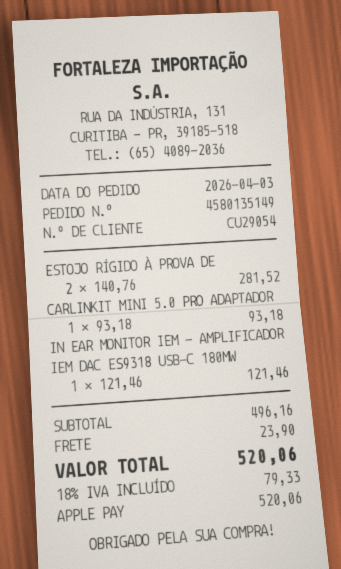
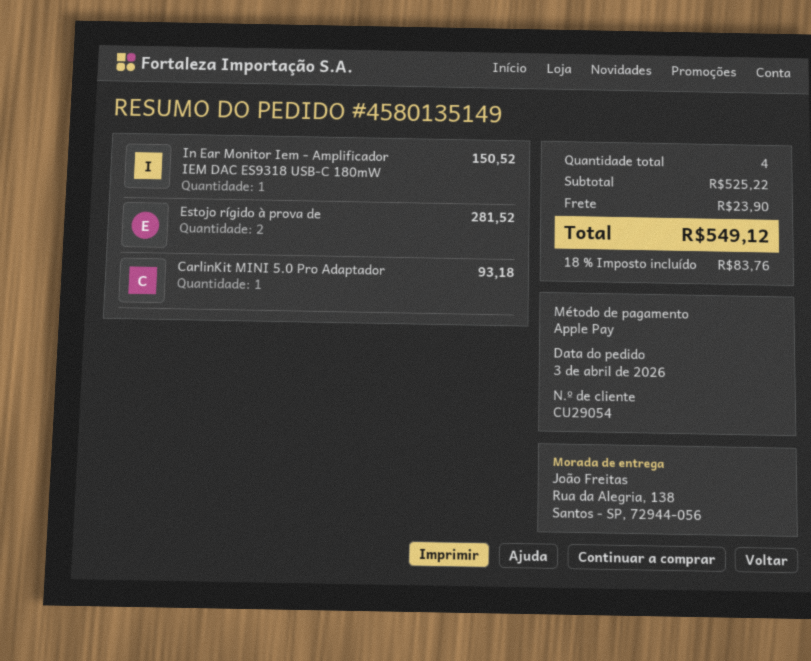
IN EAR MONITOR IEM - AMPLIFICADOR IEM DAC ES9318 USB‑C 180MW: 1 for 121.46 -> 1 for 150.52
subtotal: 496.16 -> 525.22
tax: 18% = 79.33 -> 18% = 83.76
total: 520.06 -> 549.12

